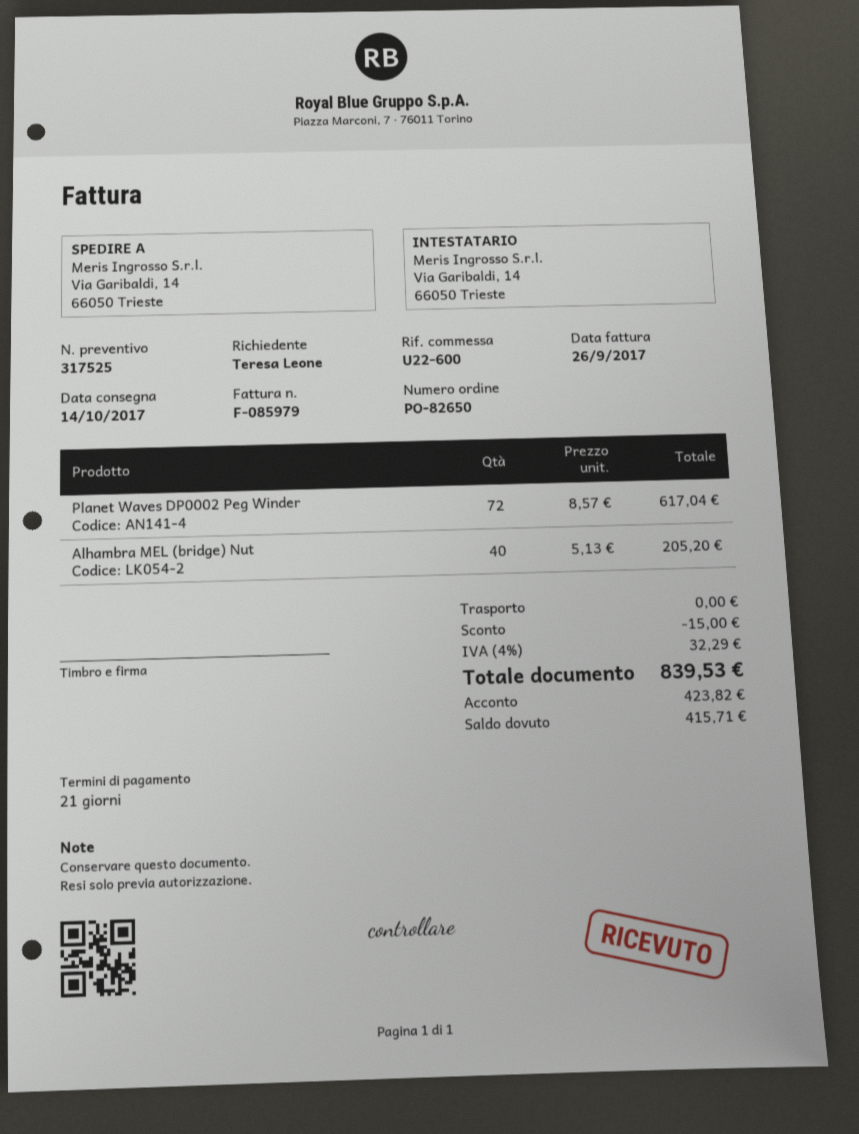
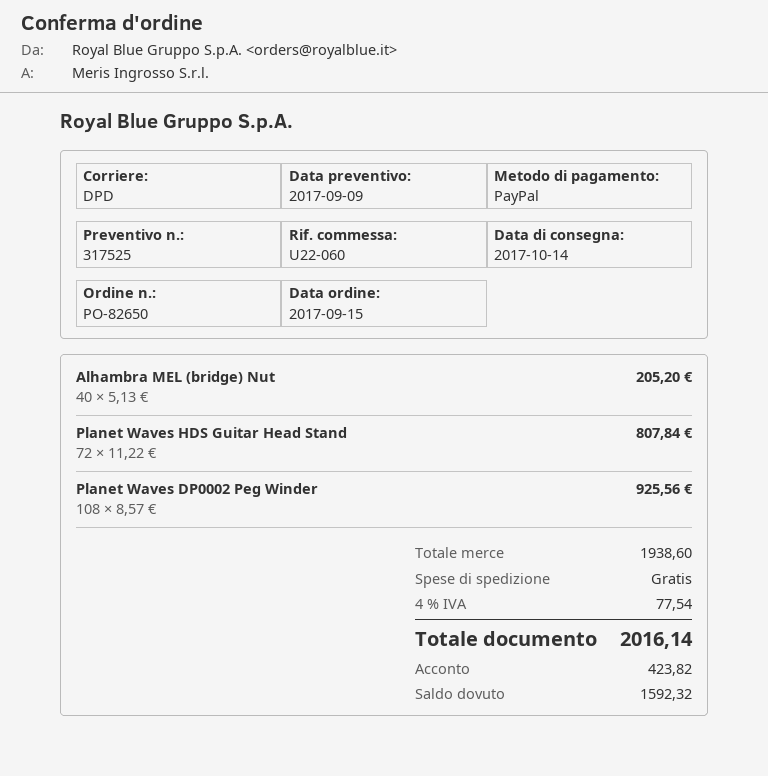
reference: U22-600 -> U22-060
Planet Waves DP0002 Peg Winder: 72 x 8.57 = 617.04 -> 108 x 8.57 = 925.56
Planet Waves HDS Guitar Head Stand: none -> 72 x 11.22 = 807.84
discount: 15.00 -> none
tax: 4% = 32.29 -> 4% = 77.54
total: 839.53 -> 2016.14
balance: 415.71 -> 1592.32

